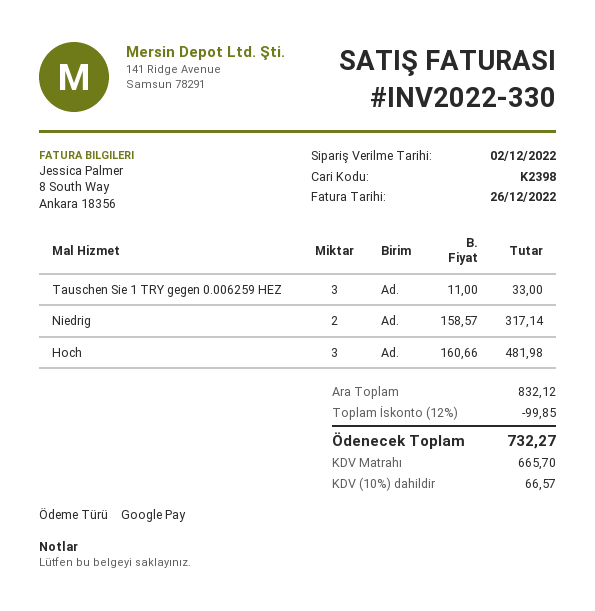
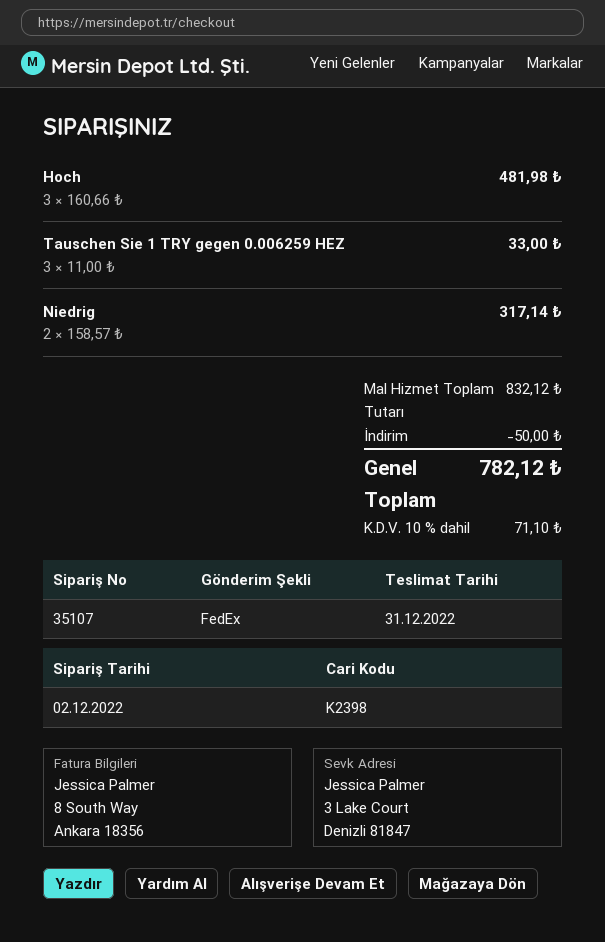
discount: 99.85 -> 50.00
tax: 10% = 66.57 -> 10% = 71.10
total: 732.27 -> 782.12

